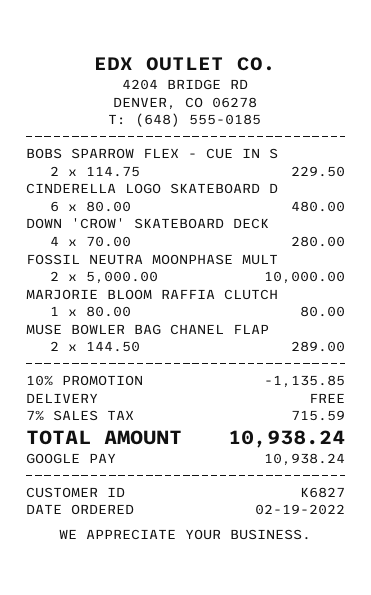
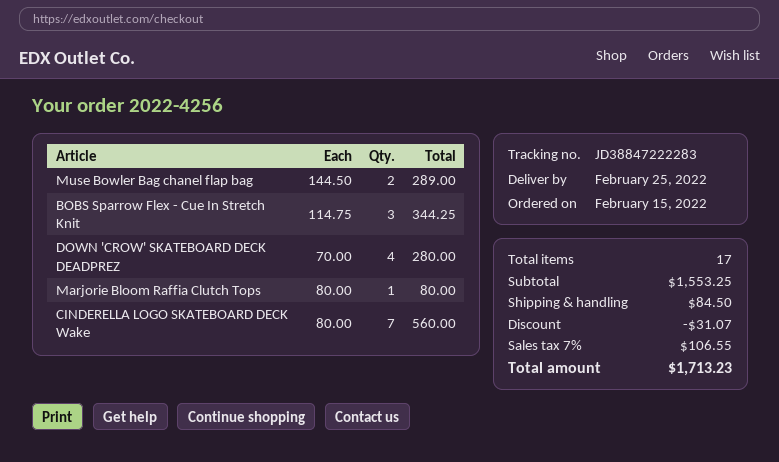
order date: 2022-02-19 -> 2022-02-15
BOBS SPARROW FLEX - CUE IN S: 2 x 114.75 = 229.50 -> 3 x 114.75 = 344.25
CINDERELLA LOGO SKATEBOARD D: 6 x 80.00 = 480.00 -> 7 x 80.00 = 560.00
FOSSIL NEUTRA MOONPHASE MULT: 2 x 5000.00 = 10000.00 -> none
discount: 1135.85 -> 31.07
shipping: 0.00 -> 84.50
tax: 7% = 715.59 -> 7% = 106.55
total: 10938.24 -> 1713.23

